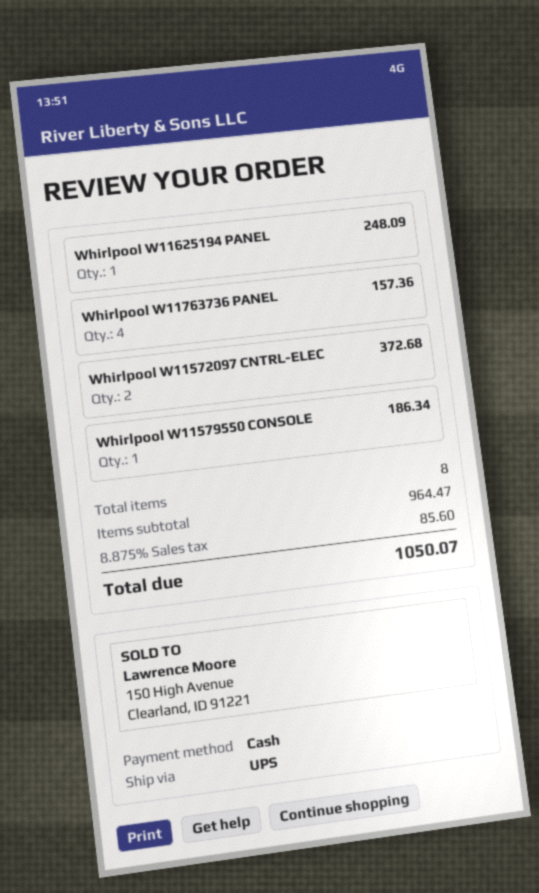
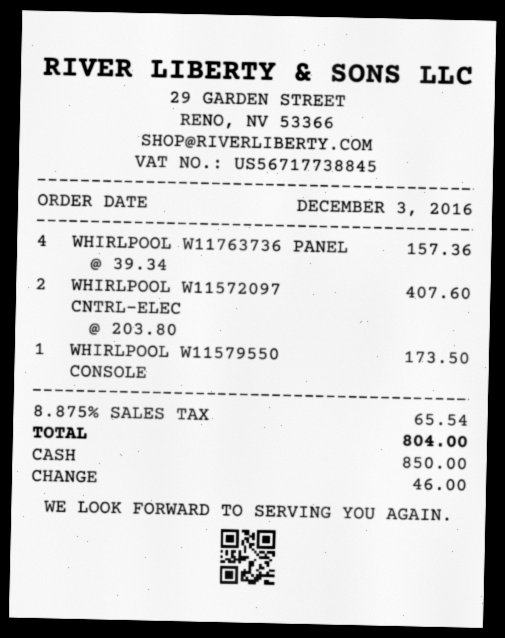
Whirlpool W11625194 PANEL: 1 for 248.09 -> none
Whirlpool W11572097 CNTRL-ELEC: 2 for 372.68 -> 2 for 407.60
Whirlpool W11579550 CONSOLE: 1 for 186.34 -> 1 for 173.50
tax: 8.875% = 85.60 -> 8.875% = 65.54
total: 1050.07 -> 804.00

